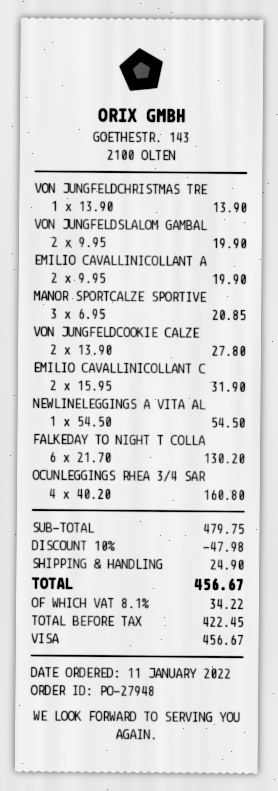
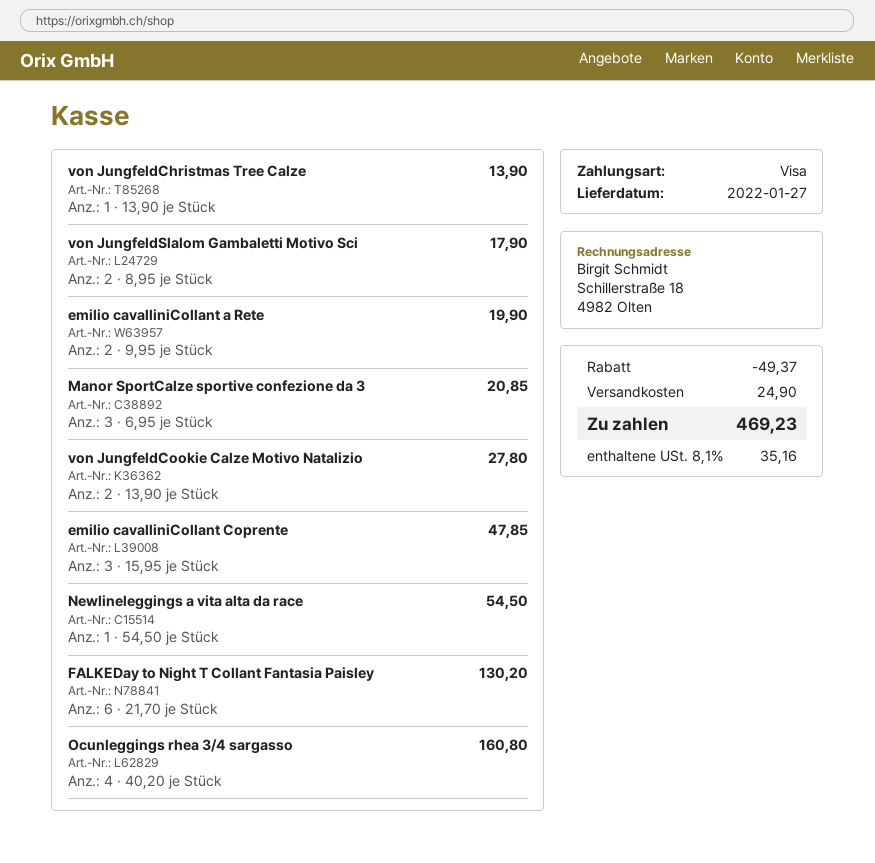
VON JUNGFELDSLALOM GAMBAL: 2 x 9.95 = 19.90 -> 2 x 8.95 = 17.90
EMILIO CAVALLINICOLLANT C: 2 x 15.95 = 31.90 -> 3 x 15.95 = 47.85
discount: 47.98 -> 49.37
tax: 8.1% = 34.22 -> 8.1% = 35.16
total: 456.67 -> 469.23

